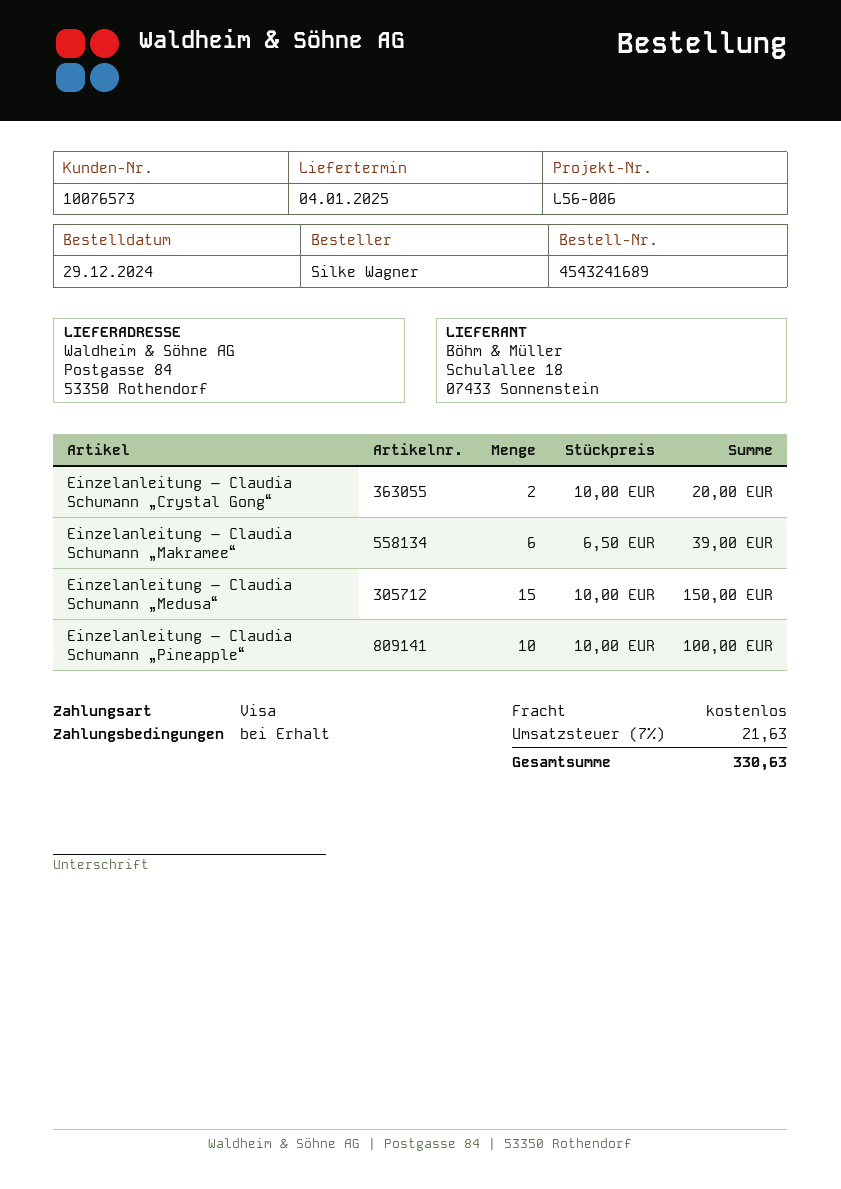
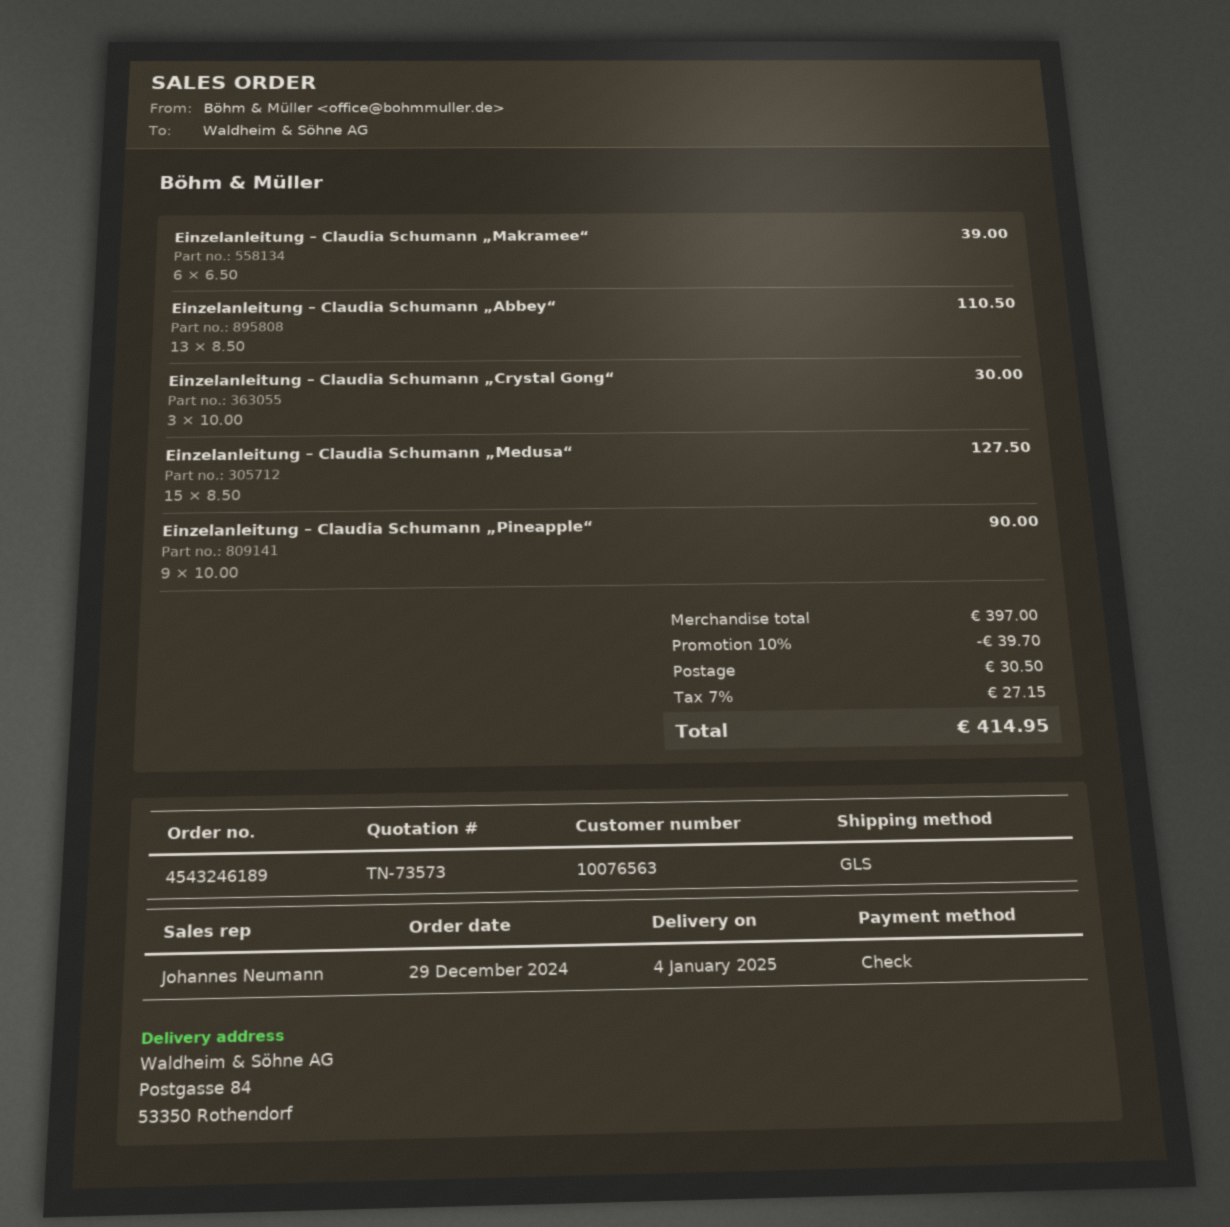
order number: 4543241689 -> 4543246189
customer number: 10076573 -> 10076563
payment method: Visa -> cheque
Einzelanleitung – Claudia Schumann „Crystal Gong“: 2 x 10.00 = 20.00 -> 3 x 10.00 = 30.00
Einzelanleitung – Claudia Schumann „Medusa“: 15 x 10.00 = 150.00 -> 15 x 8.50 = 127.50
Einzelanleitung – Claudia Schumann „Pineapple“: 10 x 10.00 = 100.00 -> 9 x 10.00 = 90.00
Einzelanleitung – Claudia Schumann „Abbey“: none -> 13 x 8.50 = 110.50
discount: none -> 10% = 39.70
shipping: 0.00 -> 30.50
tax: 7% = 21.63 -> 7% = 27.15
total: 330.63 -> 414.95

